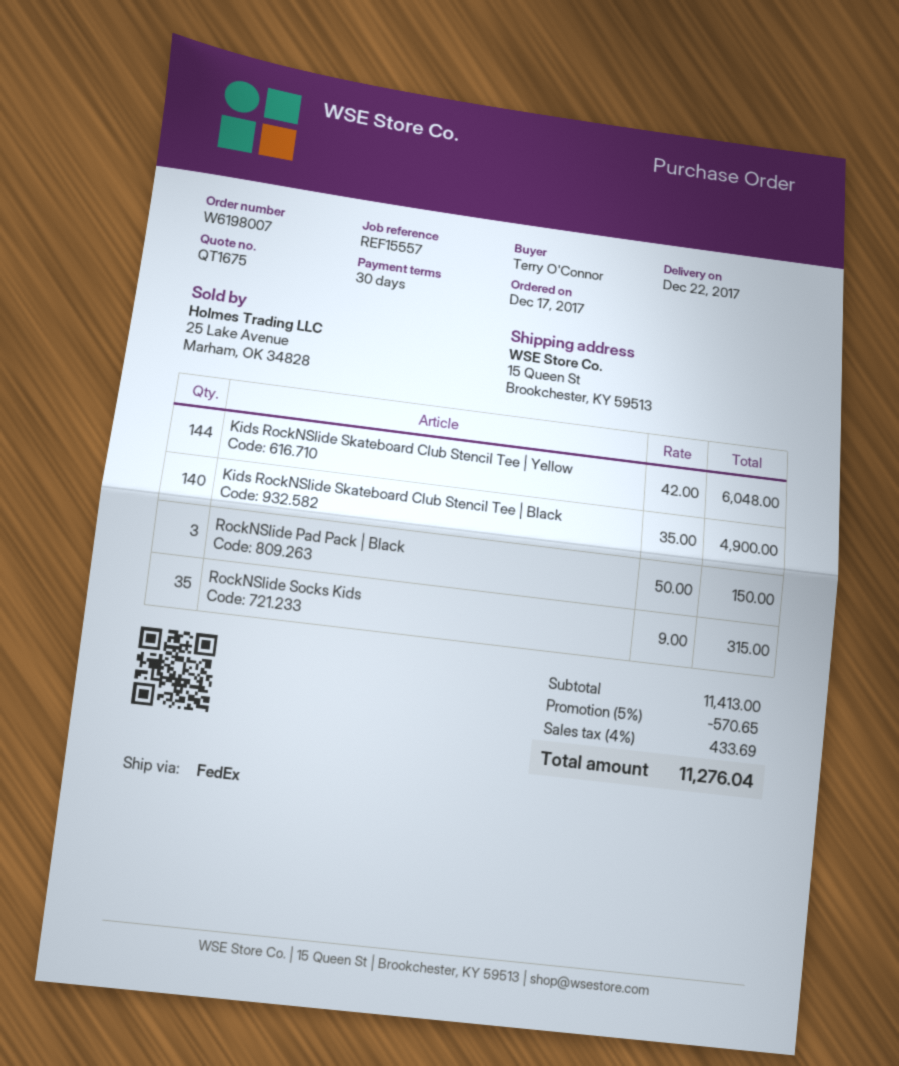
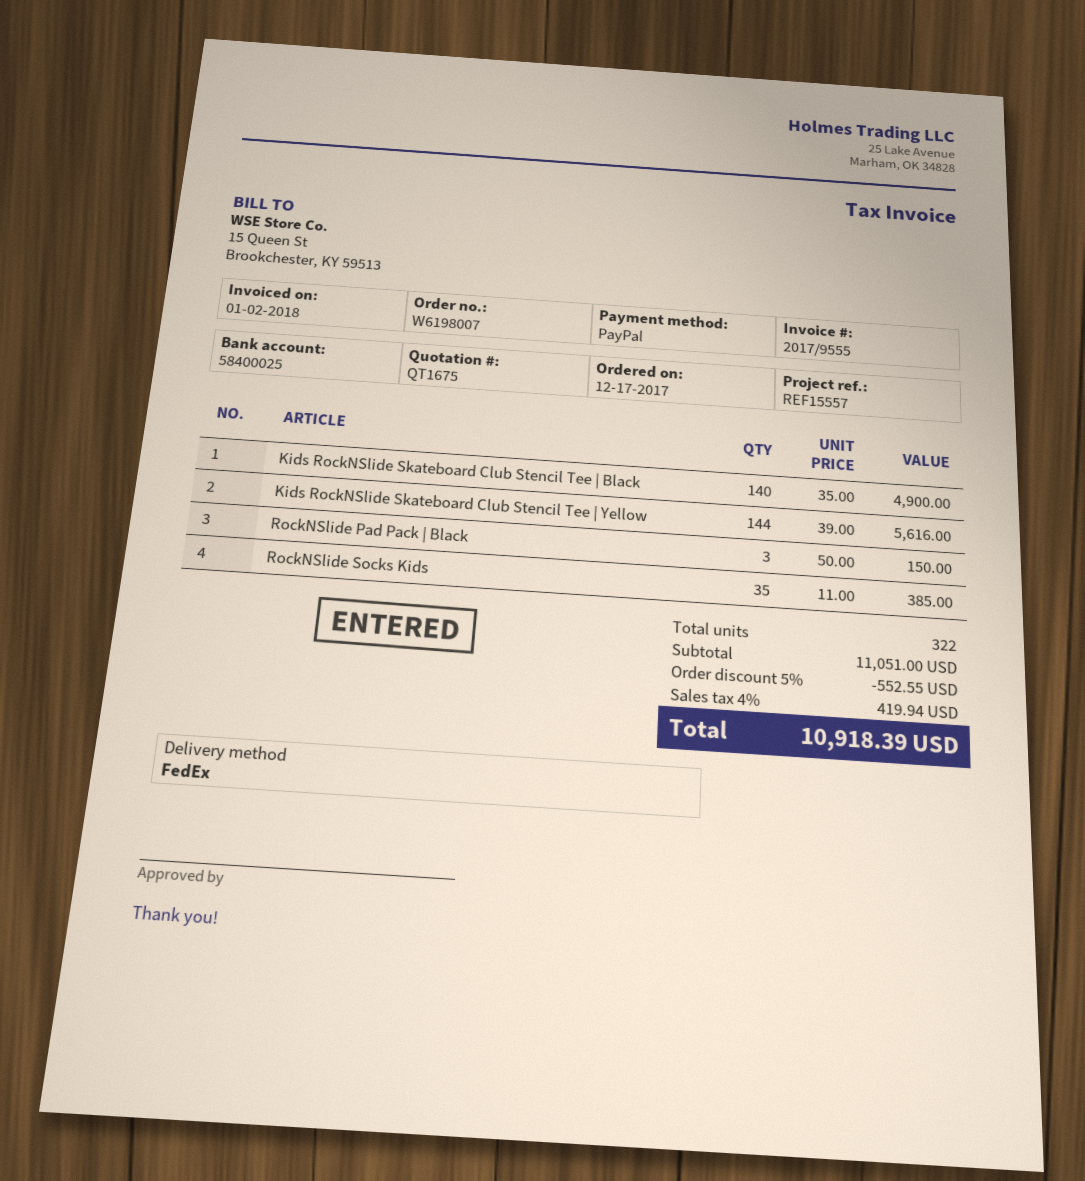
Kids RockNSlide Skateboard Club Stencil Tee | Yellow: 144 x 42.00 = 6048.00 -> 144 x 39.00 = 5616.00
RockNSlide Socks Kids: 35 x 9.00 = 315.00 -> 35 x 11.00 = 385.00
subtotal: 11413.00 -> 11051.00
discount: 5% = 570.65 -> 5% = 552.55
tax: 4% = 433.69 -> 4% = 419.94
total: 11276.04 -> 10918.39

